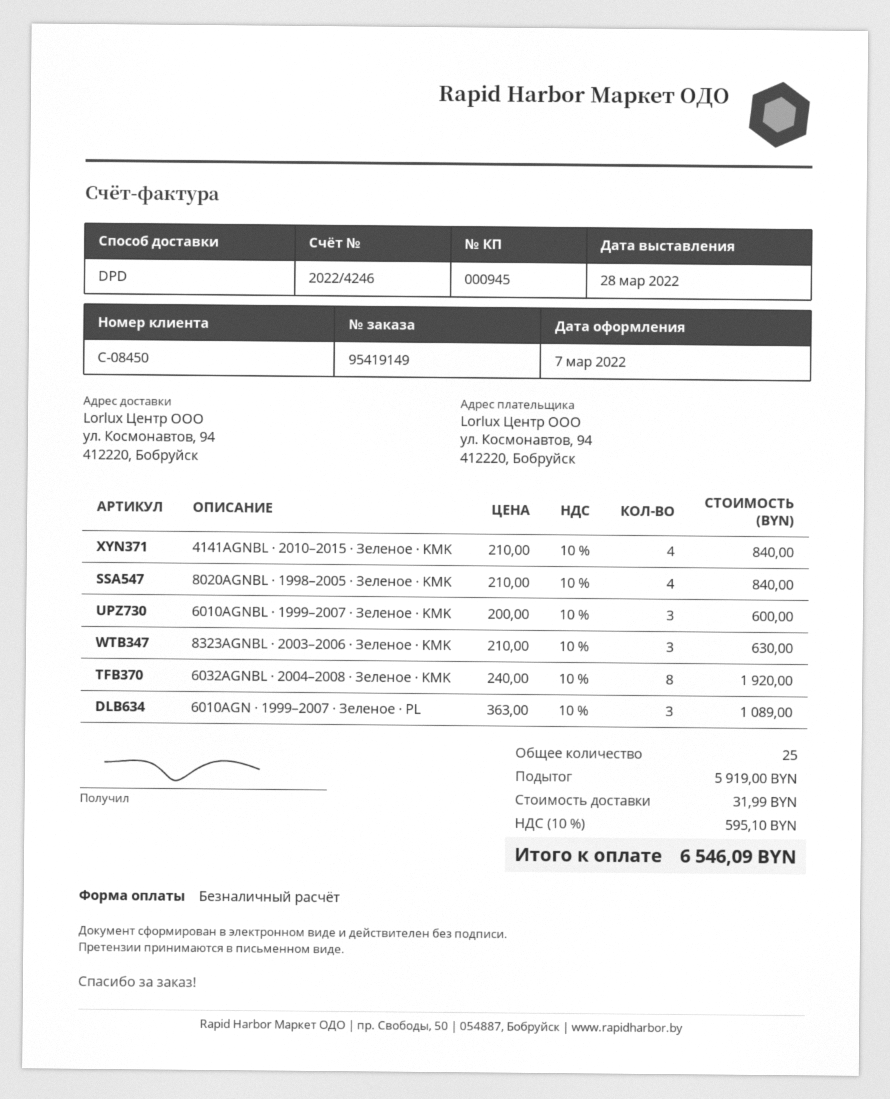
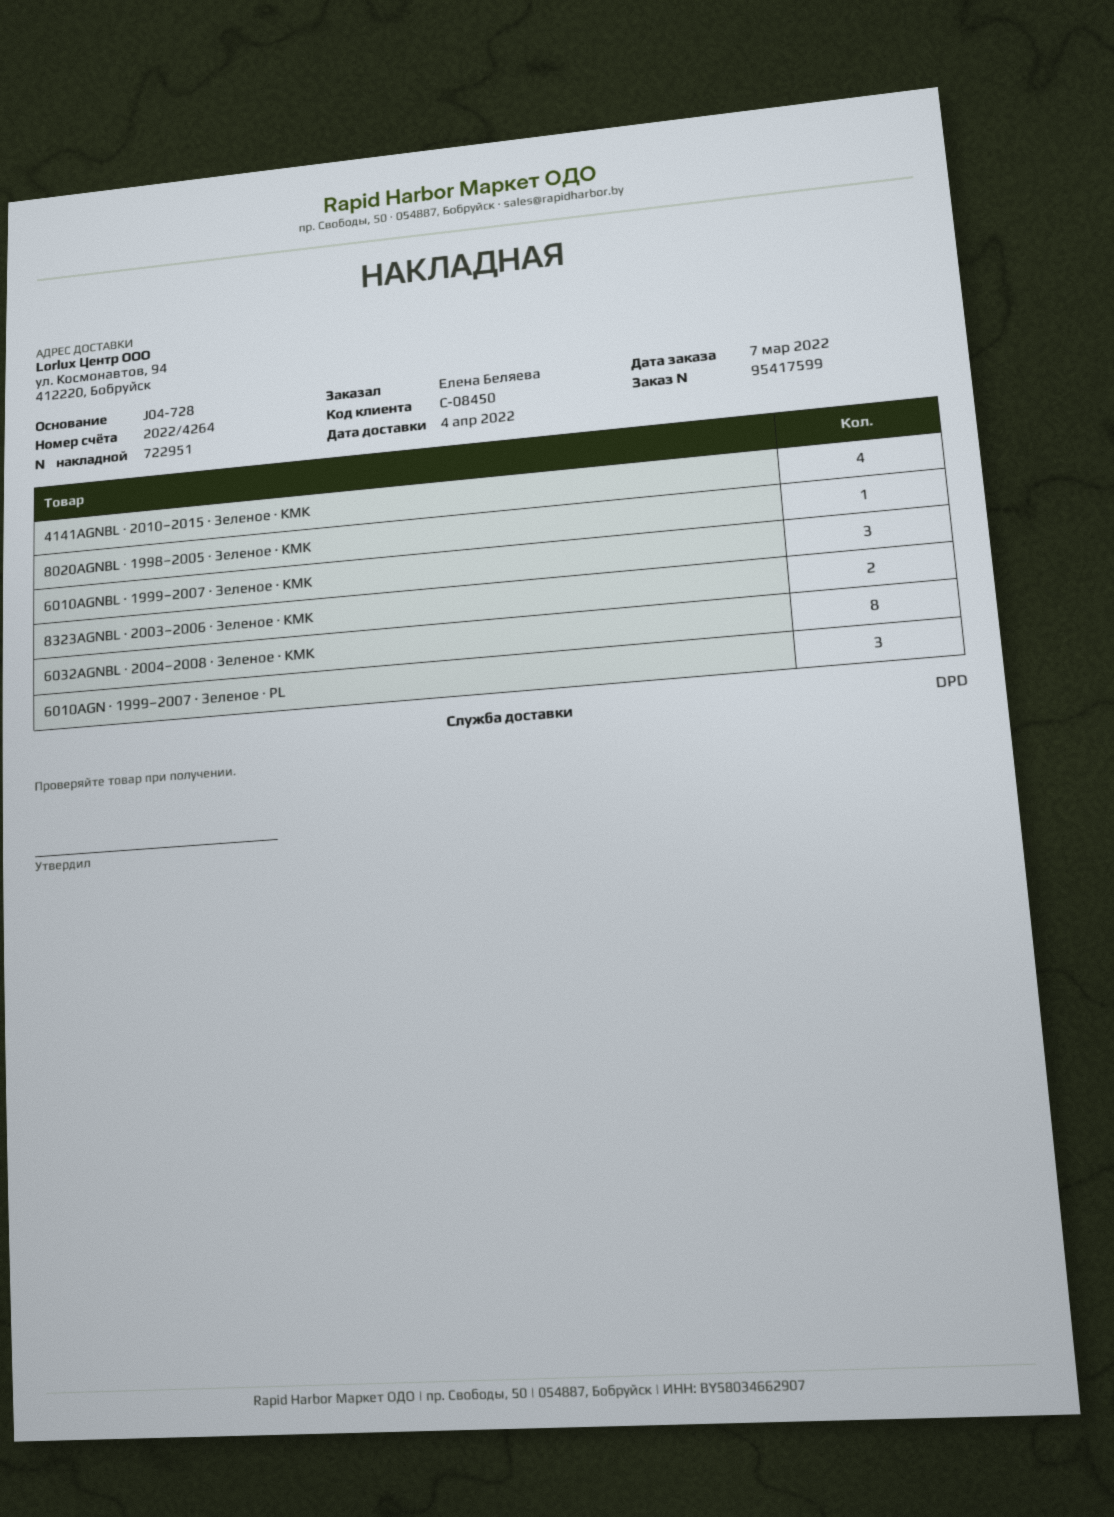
order number: 95419149 -> 95417599
invoice number: 2022/4246 -> 2022/4264
8020AGNBL · 1998–2005 · Зеленое · KMK: 4 -> 1
8323AGNBL · 2003–2006 · Зеленое · KMK: 3 -> 2

